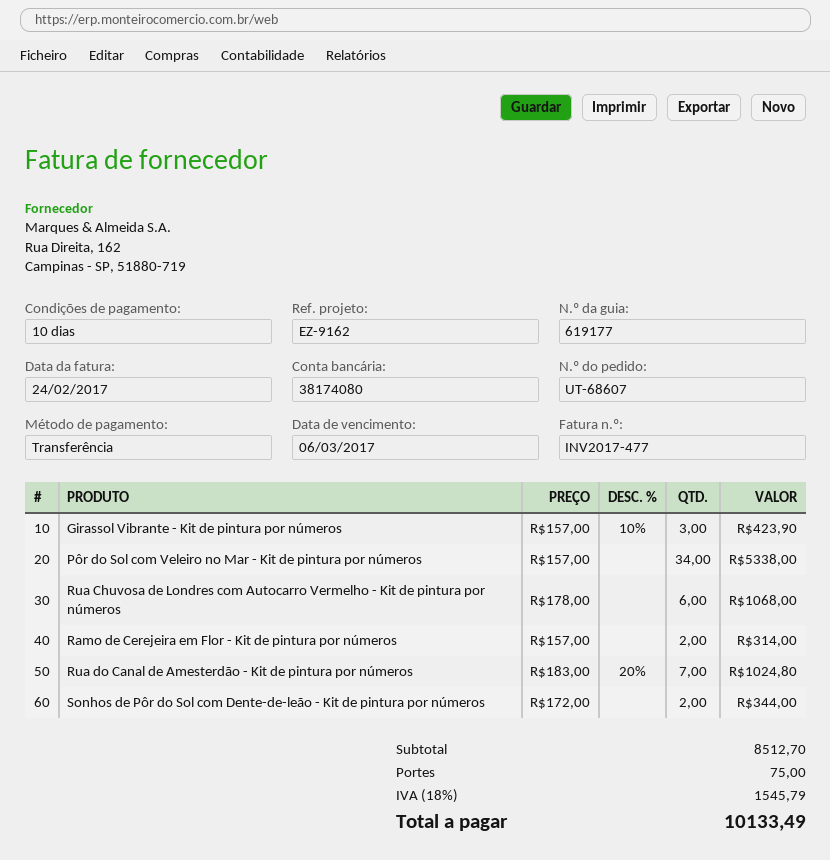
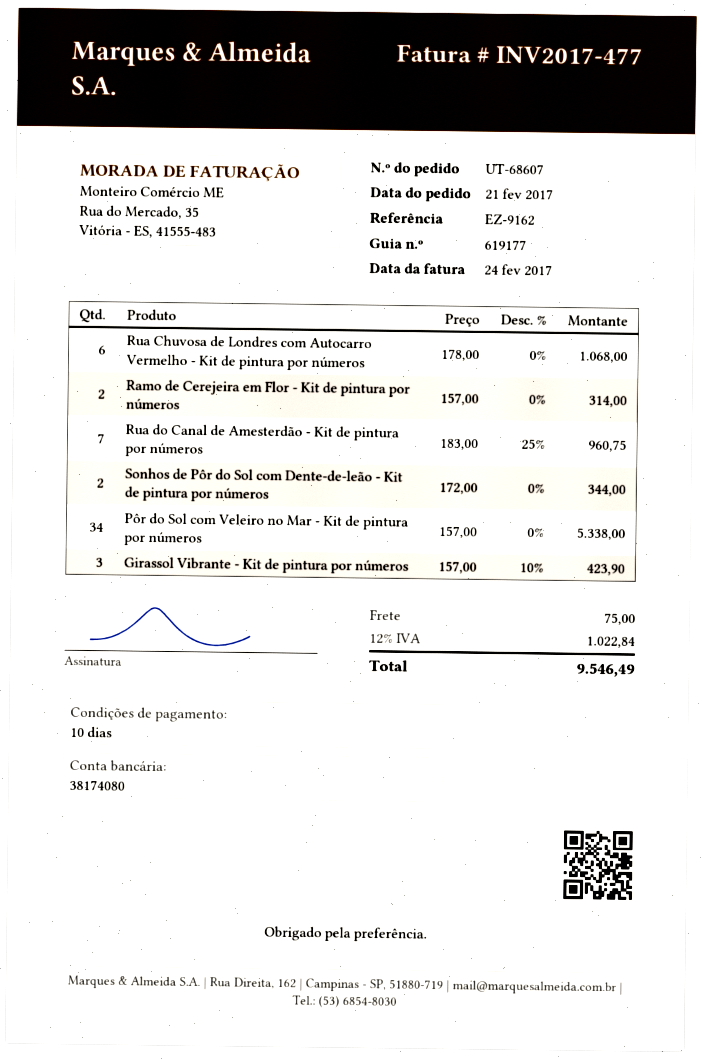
Rua do Canal de Amesterdão - Kit de pintura por números: 7 x 183.00 - 20% = 1024.80 -> 7 x 183.00 - 25% = 960.75
tax: 18% = 1545.79 -> 12% = 1022.84
total: 10133.49 -> 9546.49

